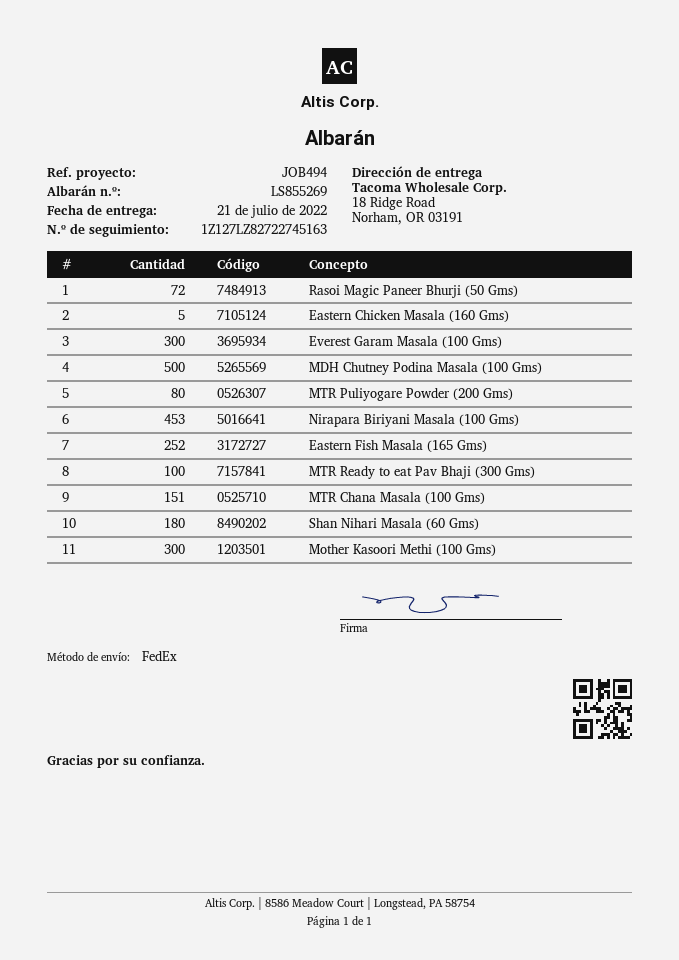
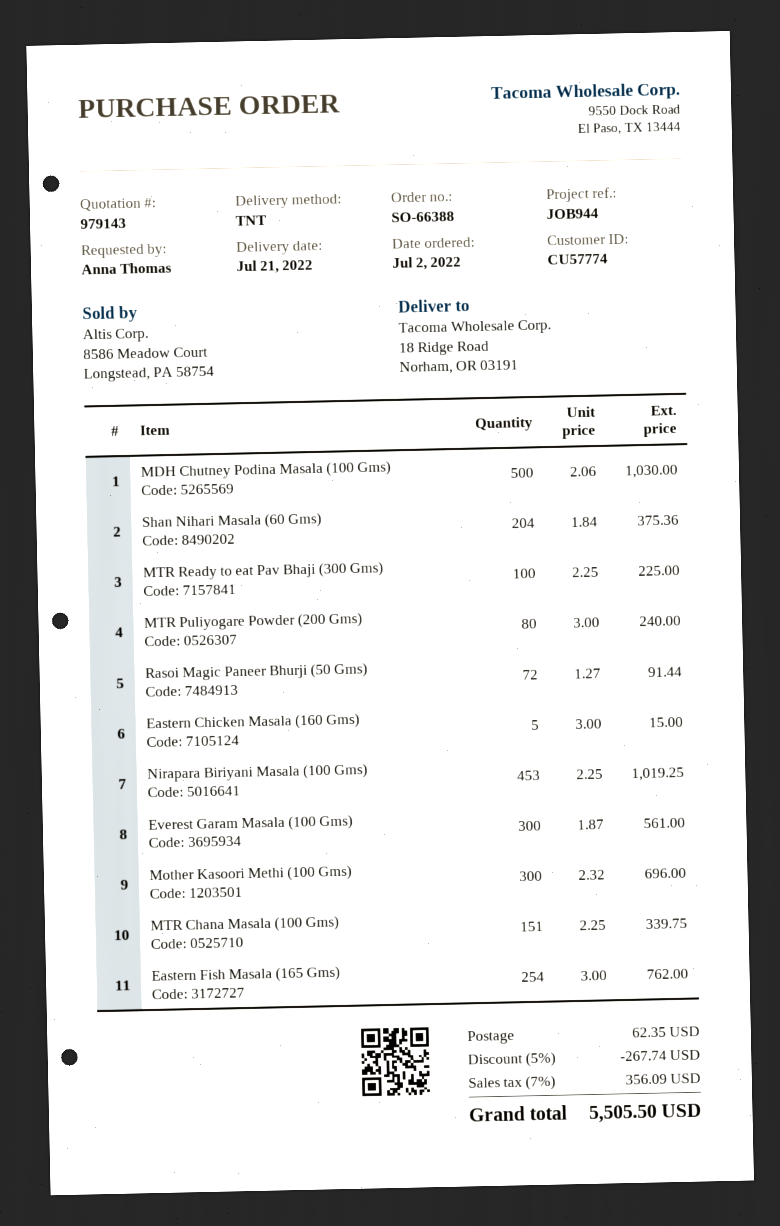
reference: JOB494 -> JOB944
shipping method: FedEx -> TNT
Eastern Fish Masala (165 Gms): 252 -> 254
Shan Nihari Masala (60 Gms): 180 -> 204

